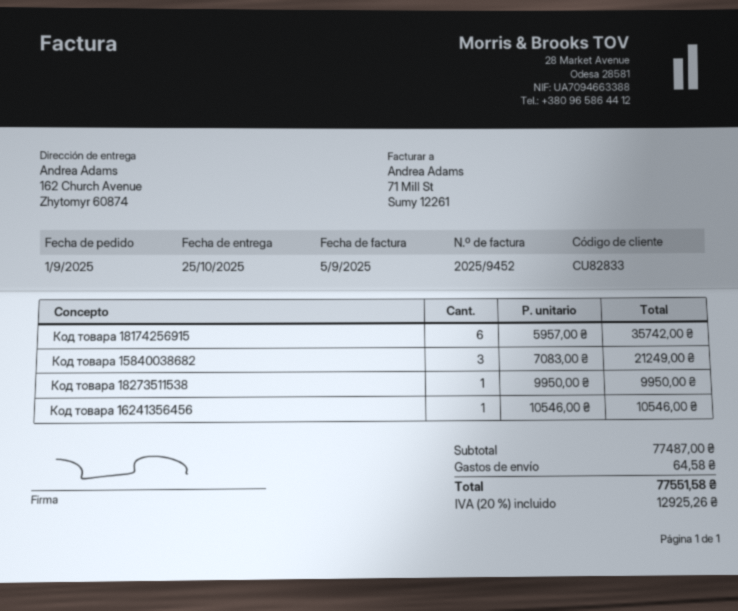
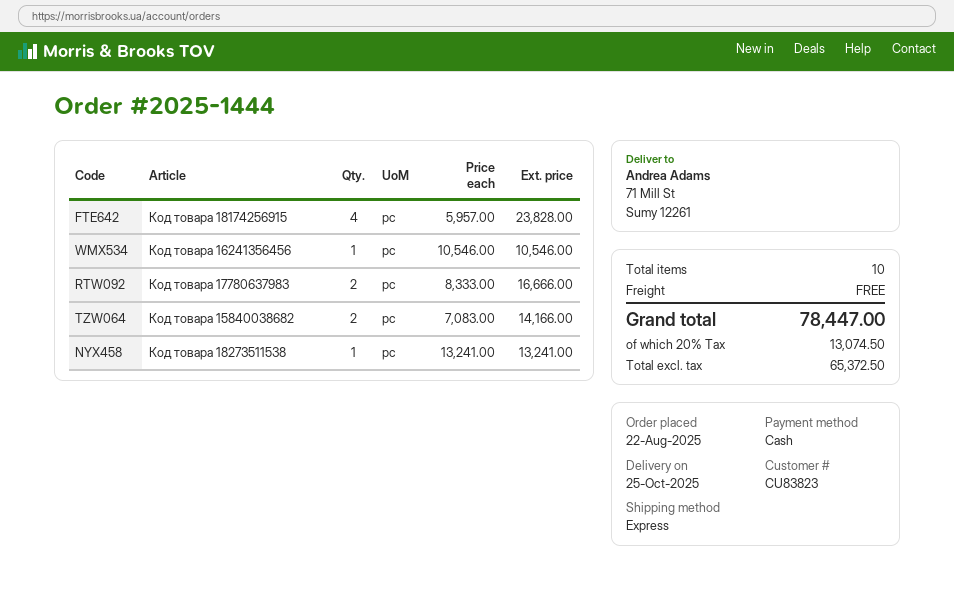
order date: 2025-09-01 -> 2025-08-22
customer number: CU82833 -> CU83823
ship to: 162 Church Avenue, Zhytomyr 60874 -> 71 Mill St, Sumy 12261
Код товара 18174256915: 6 x 5957.00 = 35742.00 -> 4 x 5957.00 = 23828.00
Код товара 15840038682: 3 x 7083.00 = 21249.00 -> 2 x 7083.00 = 14166.00
Код товара 18273511538: 1 x 9950.00 = 9950.00 -> 1 x 13241.00 = 13241.00
Код товара 17780637983: none -> 2 x 8333.00 = 16666.00
shipping: 64.58 -> 0.00
tax: 20% = 12925.26 -> 20% = 13074.50
total: 77551.58 -> 78447.00

